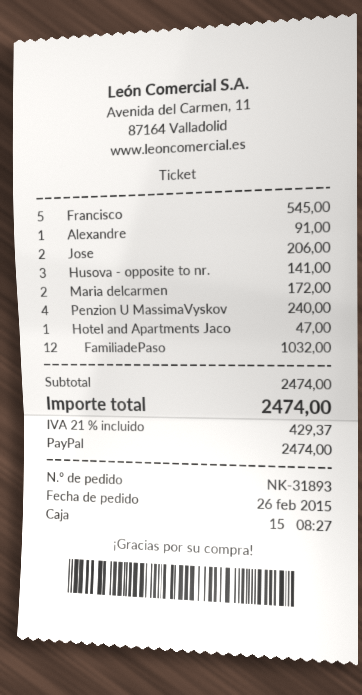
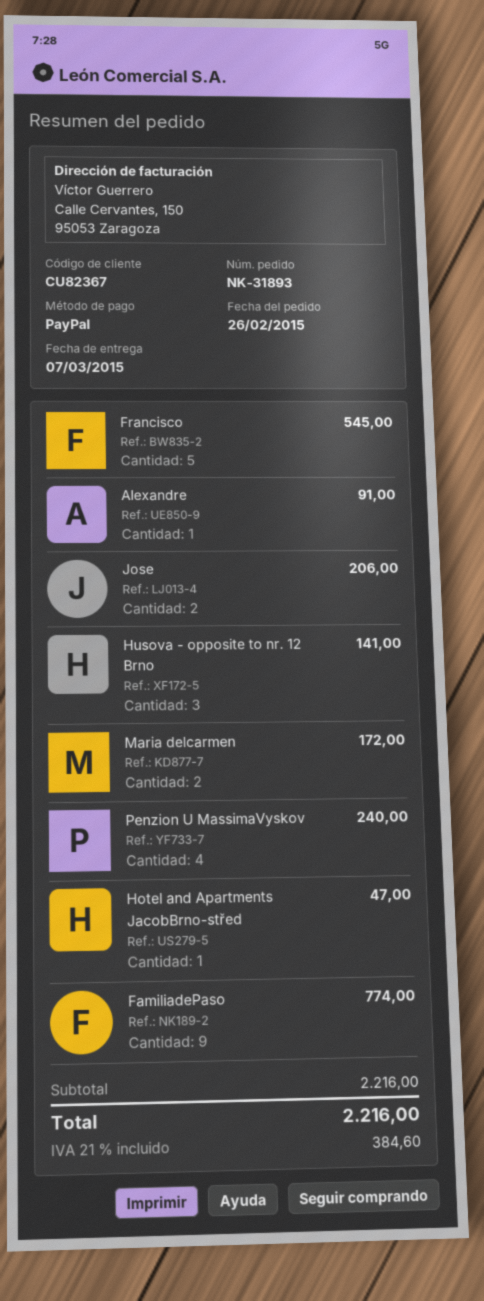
FamiliadePaso: 12 for 1032.00 -> 9 for 774.00
subtotal: 2474.00 -> 2216.00
tax: 21% = 429.37 -> 21% = 384.60
total: 2474.00 -> 2216.00

